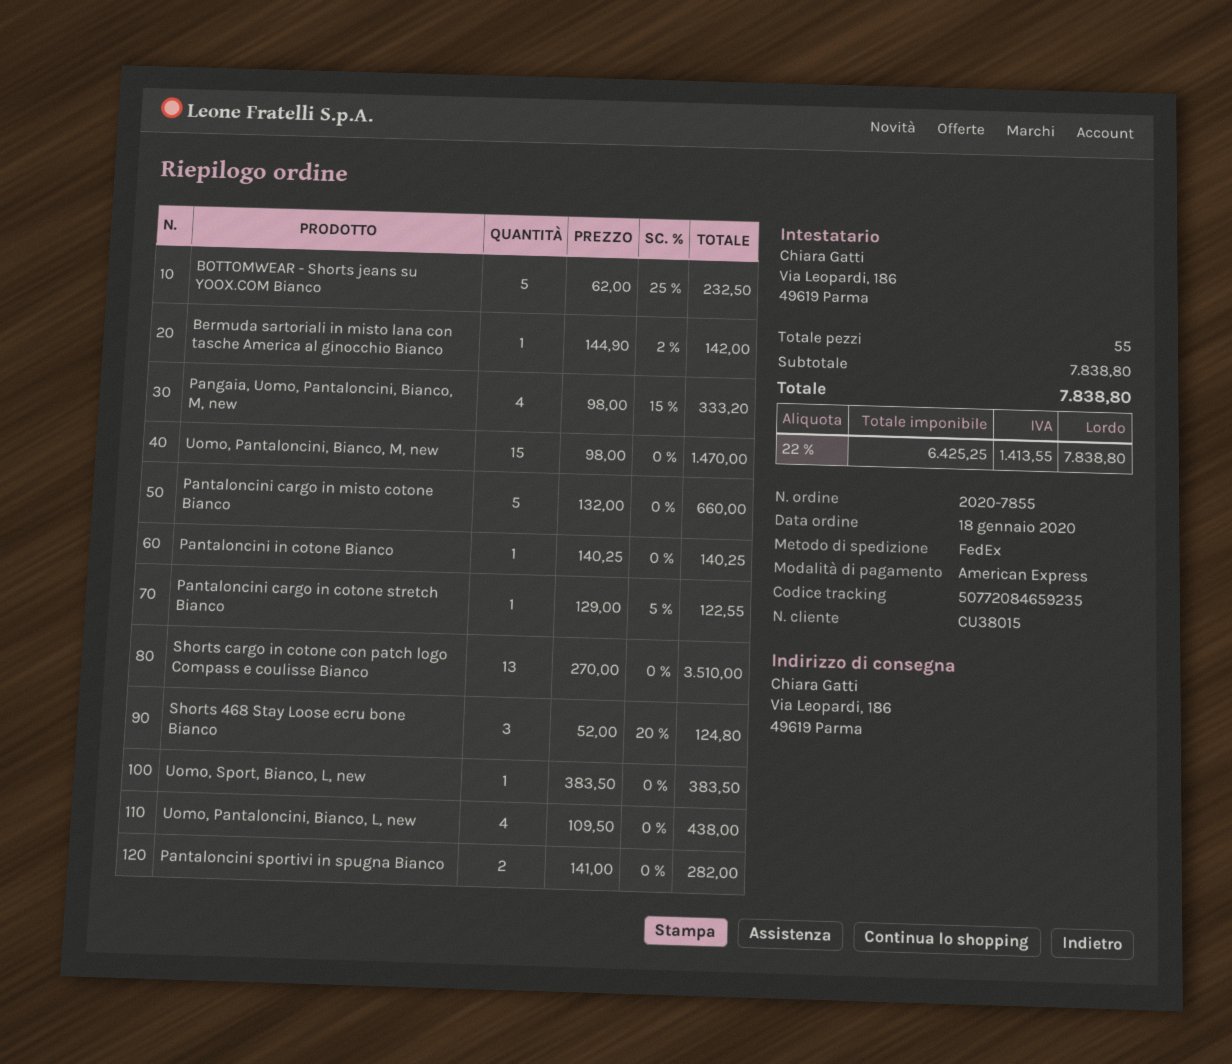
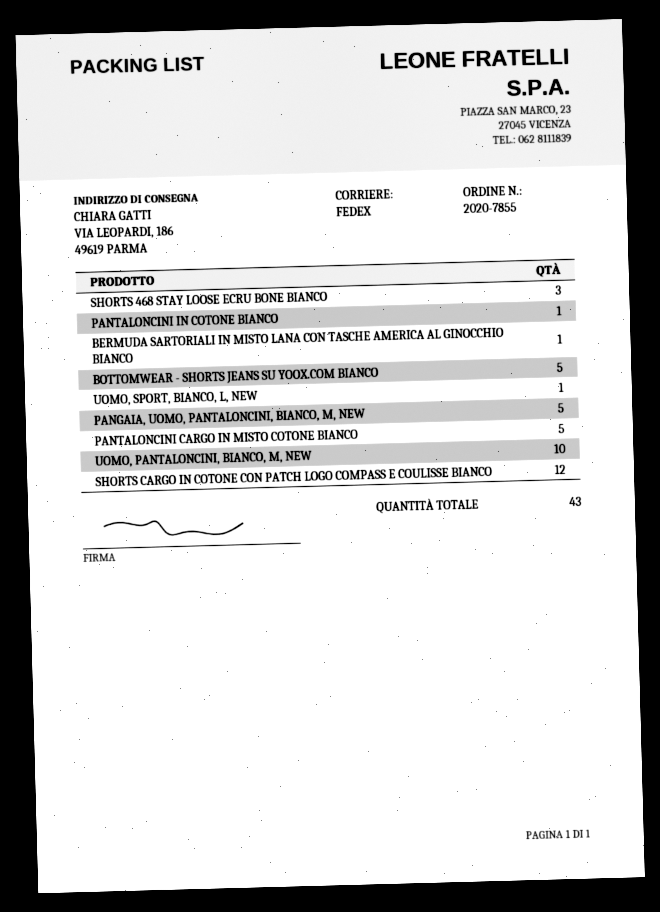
Pangaia, Uomo, Pantaloncini, Bianco, M, new: 4 -> 5
Uomo, Pantaloncini, Bianco, M, new: 15 -> 10
Pantaloncini cargo in cotone stretch Bianco: 1 -> none
Shorts cargo in cotone con patch logo Compass e coulisse Bianco: 13 -> 12
Uomo, Pantaloncini, Bianco, L, new: 4 -> none
Pantaloncini sportivi in spugna Bianco: 2 -> none
total quantity: 55 -> 43

